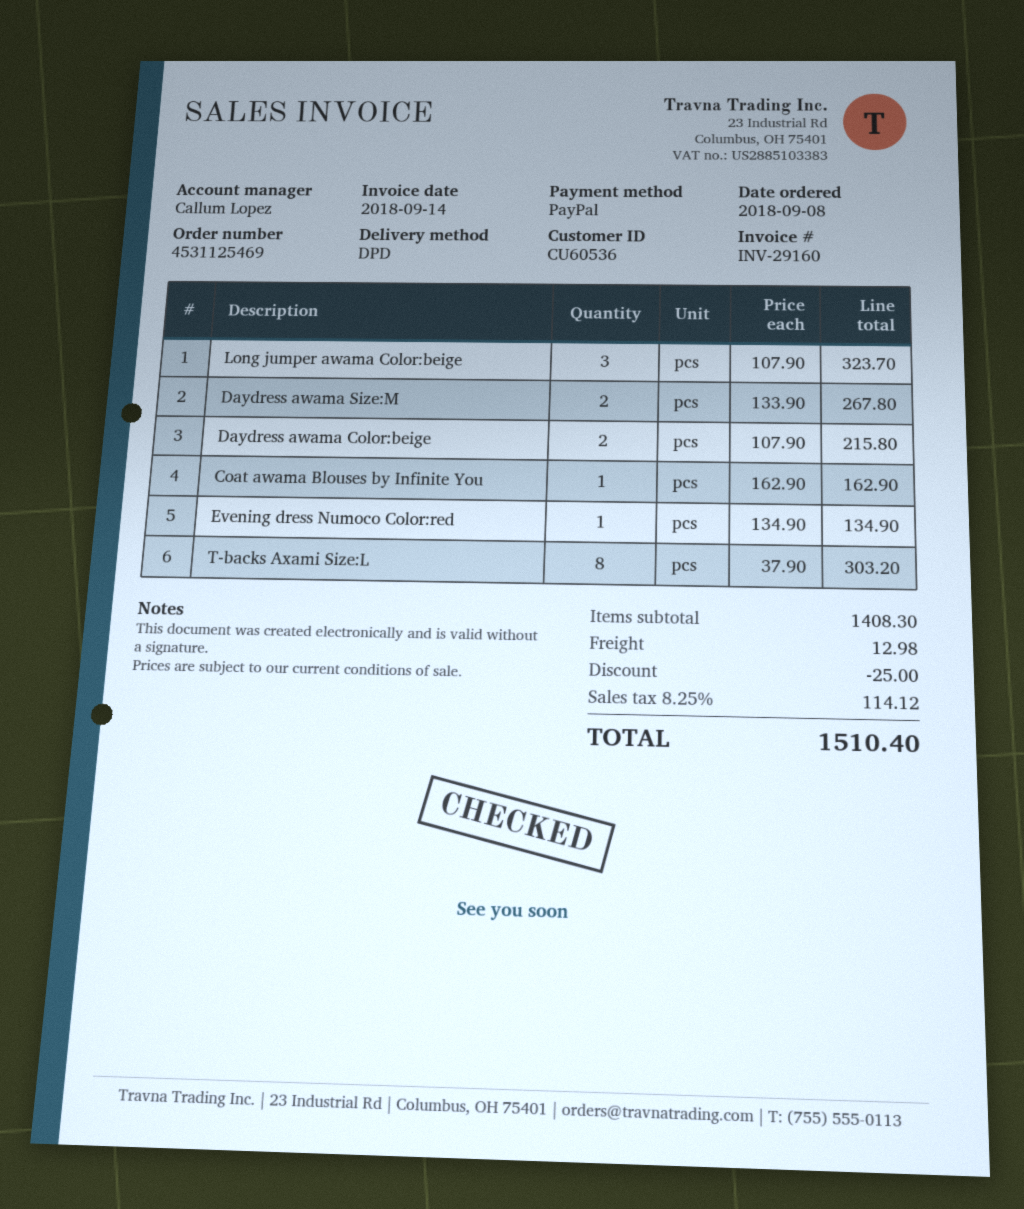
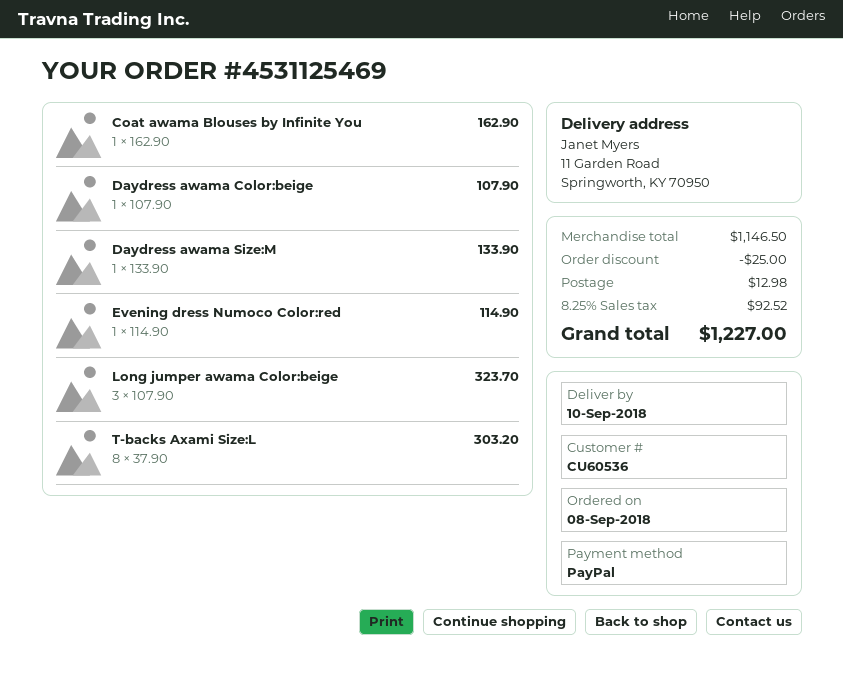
Daydress awama Size:M: 2 x 133.90 = 267.80 -> 1 x 133.90 = 133.90
Daydress awama Color:beige: 2 x 107.90 = 215.80 -> 1 x 107.90 = 107.90
Evening dress Numoco Color:red: 1 x 134.90 = 134.90 -> 1 x 114.90 = 114.90
subtotal: 1408.30 -> 1146.50
tax: 8.25% = 114.12 -> 8.25% = 92.52
total: 1510.40 -> 1227.00

